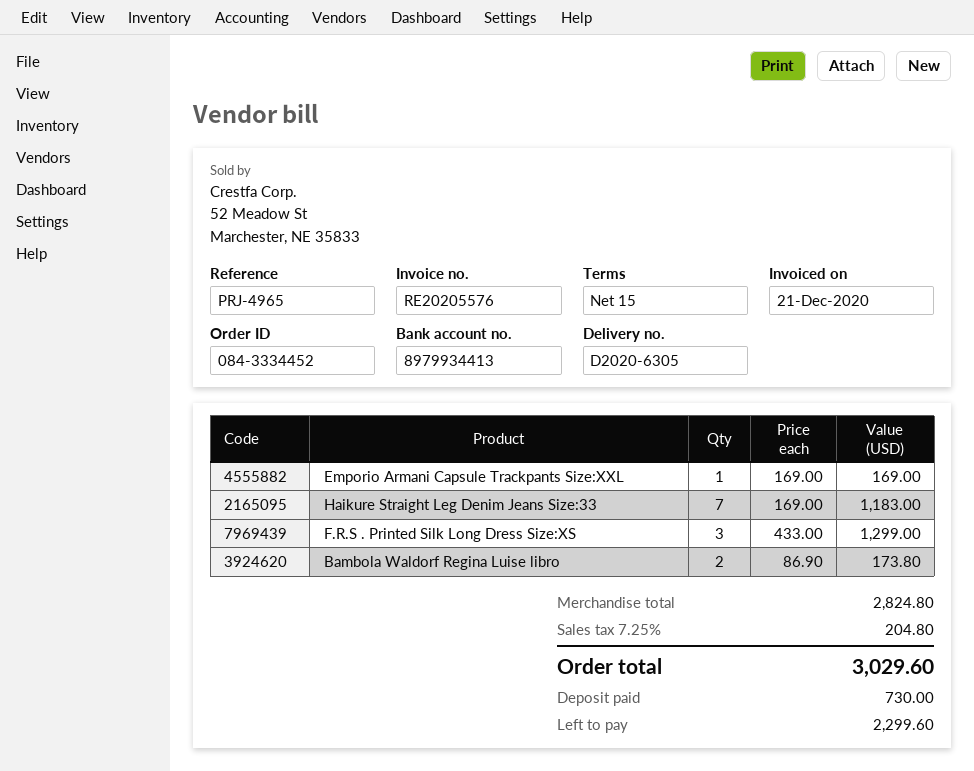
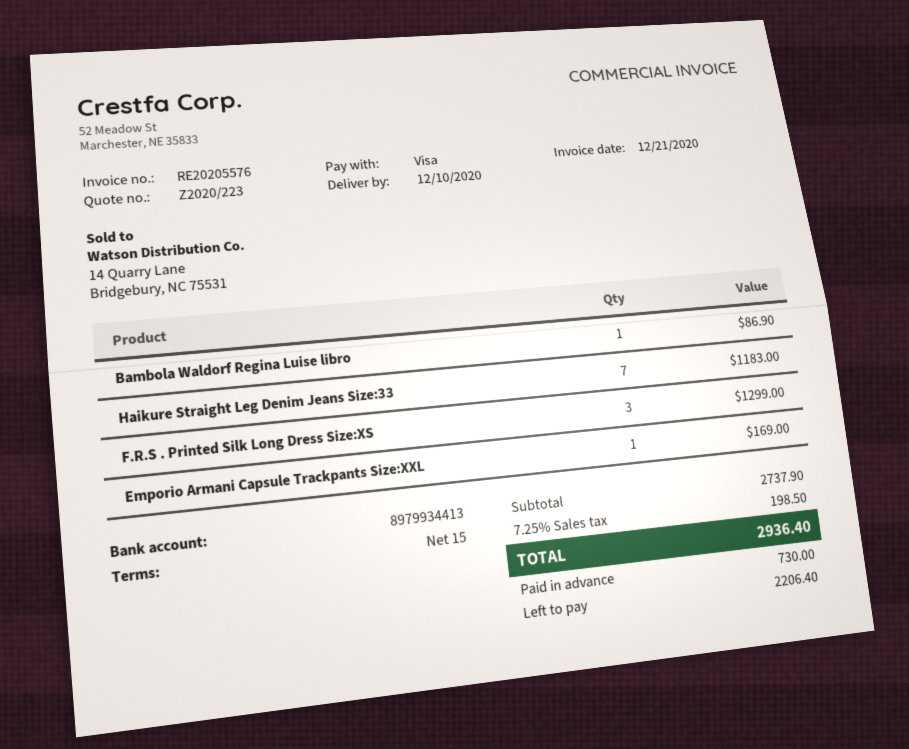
Bambola Waldorf Regina Luise libro: 2 for 173.80 -> 1 for 86.90
subtotal: 2824.80 -> 2737.90
tax: 7.25% = 204.80 -> 7.25% = 198.50
total: 3029.60 -> 2936.40
balance: 2299.60 -> 2206.40

